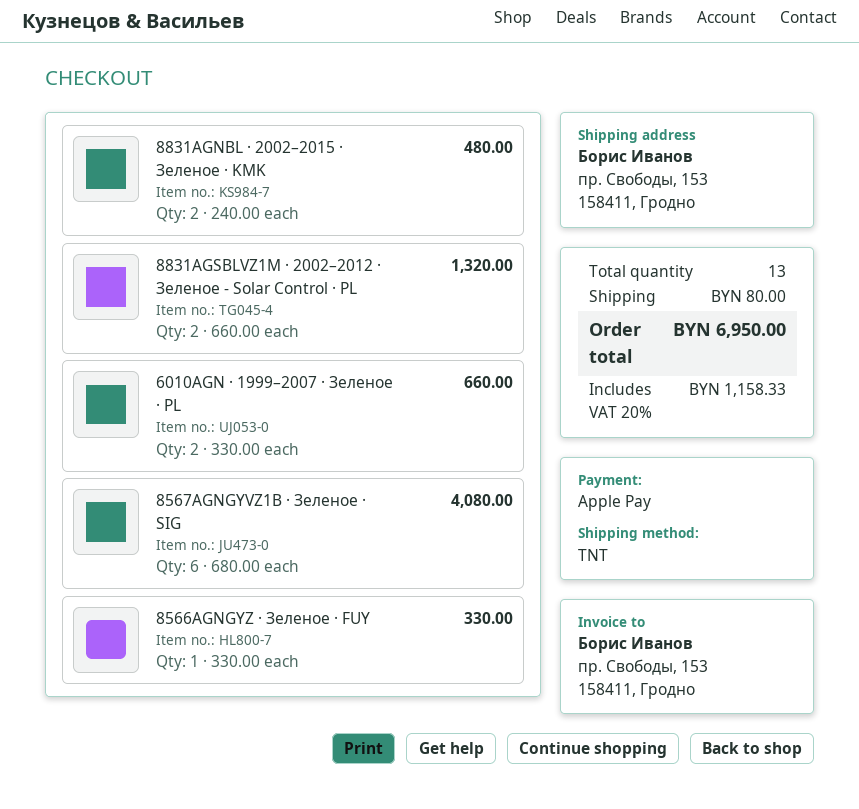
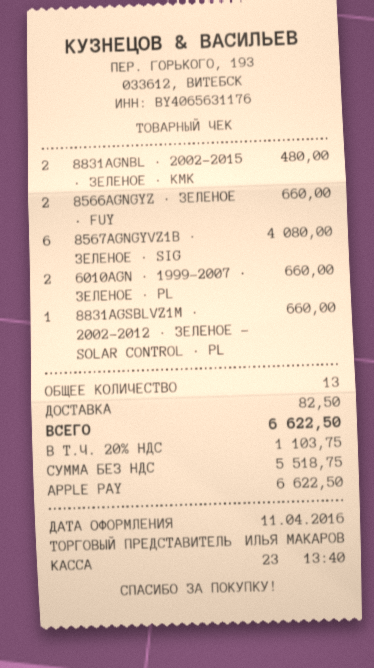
8831AGSBLVZ1M · 2002–2012 · Зеленое - Solar Control · PL: 2 for 1320.00 -> 1 for 660.00
8566AGNGYZ · Зеленое · FUY: 1 for 330.00 -> 2 for 660.00
shipping: 80.00 -> 82.50
tax: 20% = 1158.33 -> 20% = 1103.75
total: 6950.00 -> 6622.50

